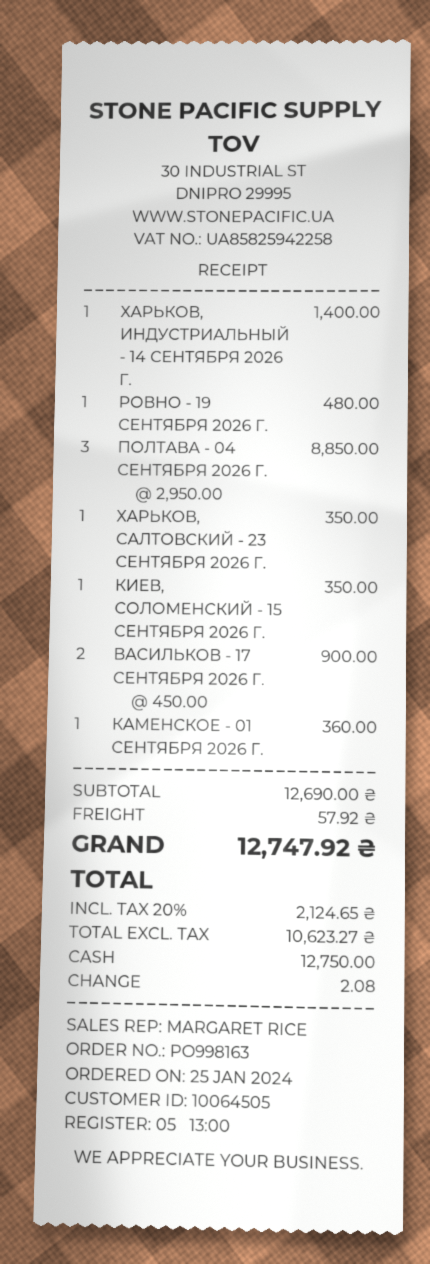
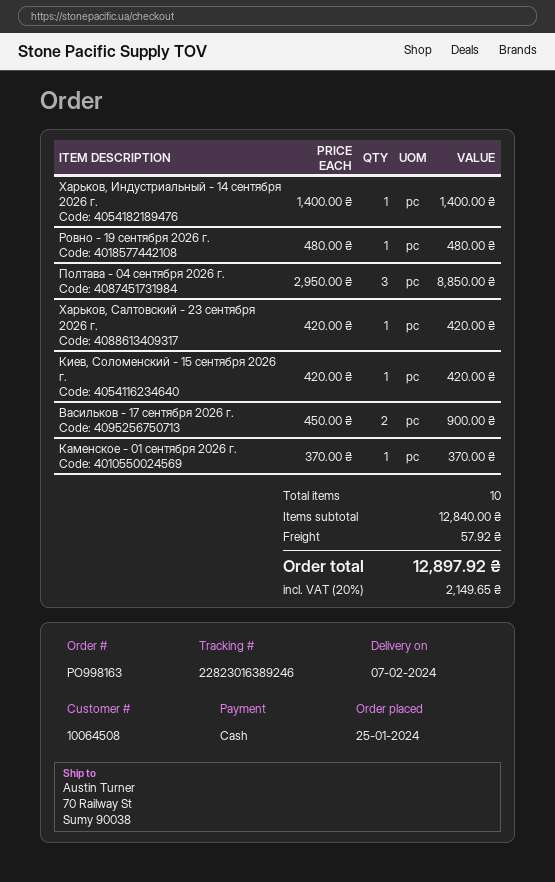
customer number: 10064505 -> 10064508
ХАРЬКОВ, САЛТОВСКИЙ - 23 СЕНТЯБРЯ 2026 Г.: 1 x 350.00 = 350.00 -> 1 x 420.00 = 420.00
КИЕВ, СОЛОМЕНСКИЙ - 15 СЕНТЯБРЯ 2026 Г.: 1 x 350.00 = 350.00 -> 1 x 420.00 = 420.00
КАМЕНСКОЕ - 01 СЕНТЯБРЯ 2026 Г.: 1 x 360.00 = 360.00 -> 1 x 370.00 = 370.00
subtotal: 12690.00 -> 12840.00
tax: 20% = 2124.65 -> 20% = 2149.65
total: 12747.92 -> 12897.92

